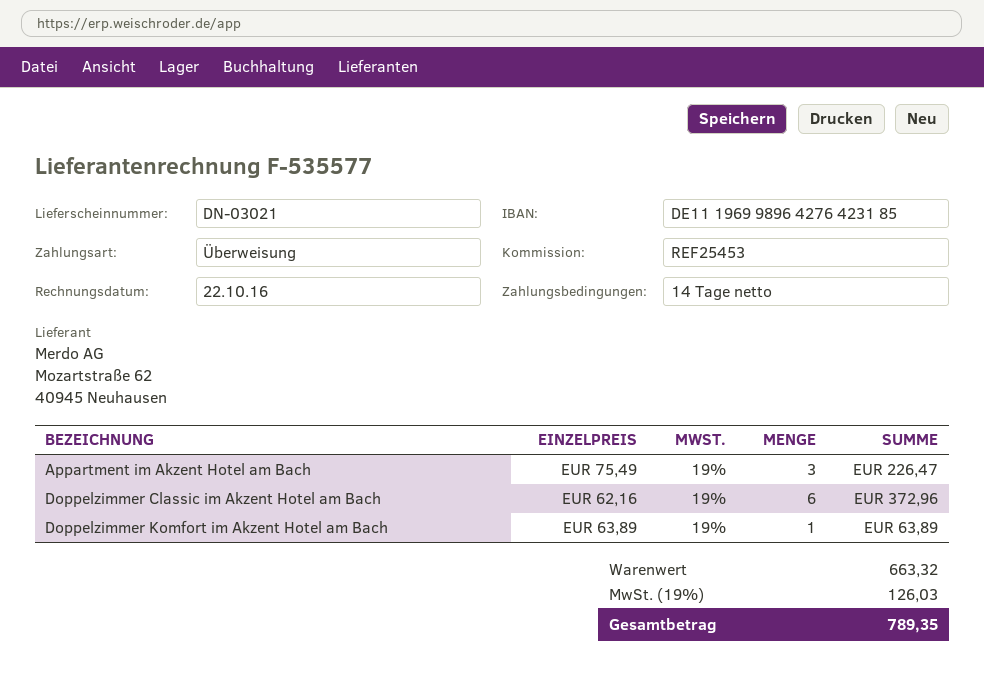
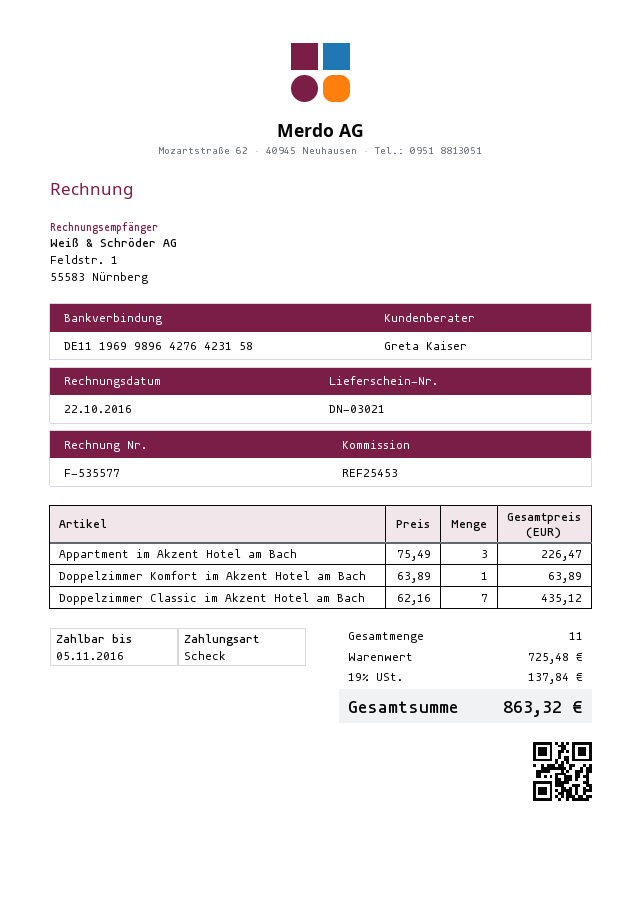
payment method: bank transfer -> cheque
bank account: DE11196998964276423185 -> DE11196998964276423158
Doppelzimmer Classic im Akzent Hotel am Bach: 6 x 62.16 = 372.96 -> 7 x 62.16 = 435.12
subtotal: 663.32 -> 725.48
tax: 19% = 126.03 -> 19% = 137.84
total: 789.35 -> 863.32

